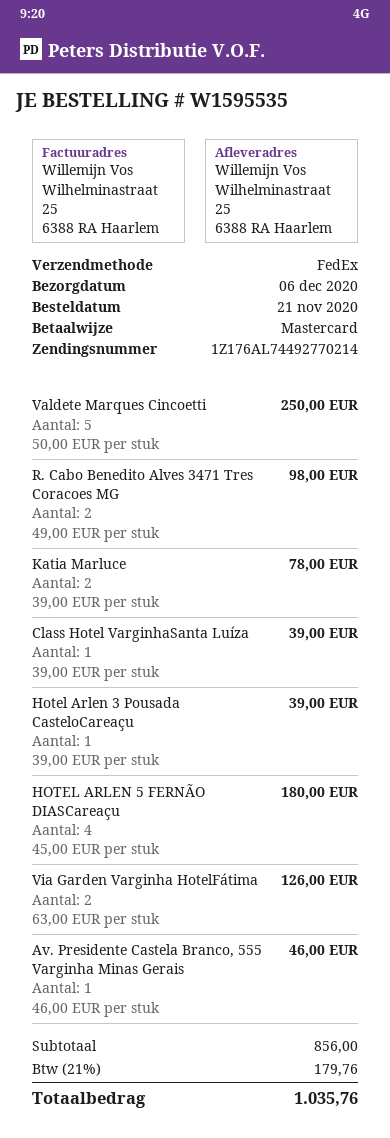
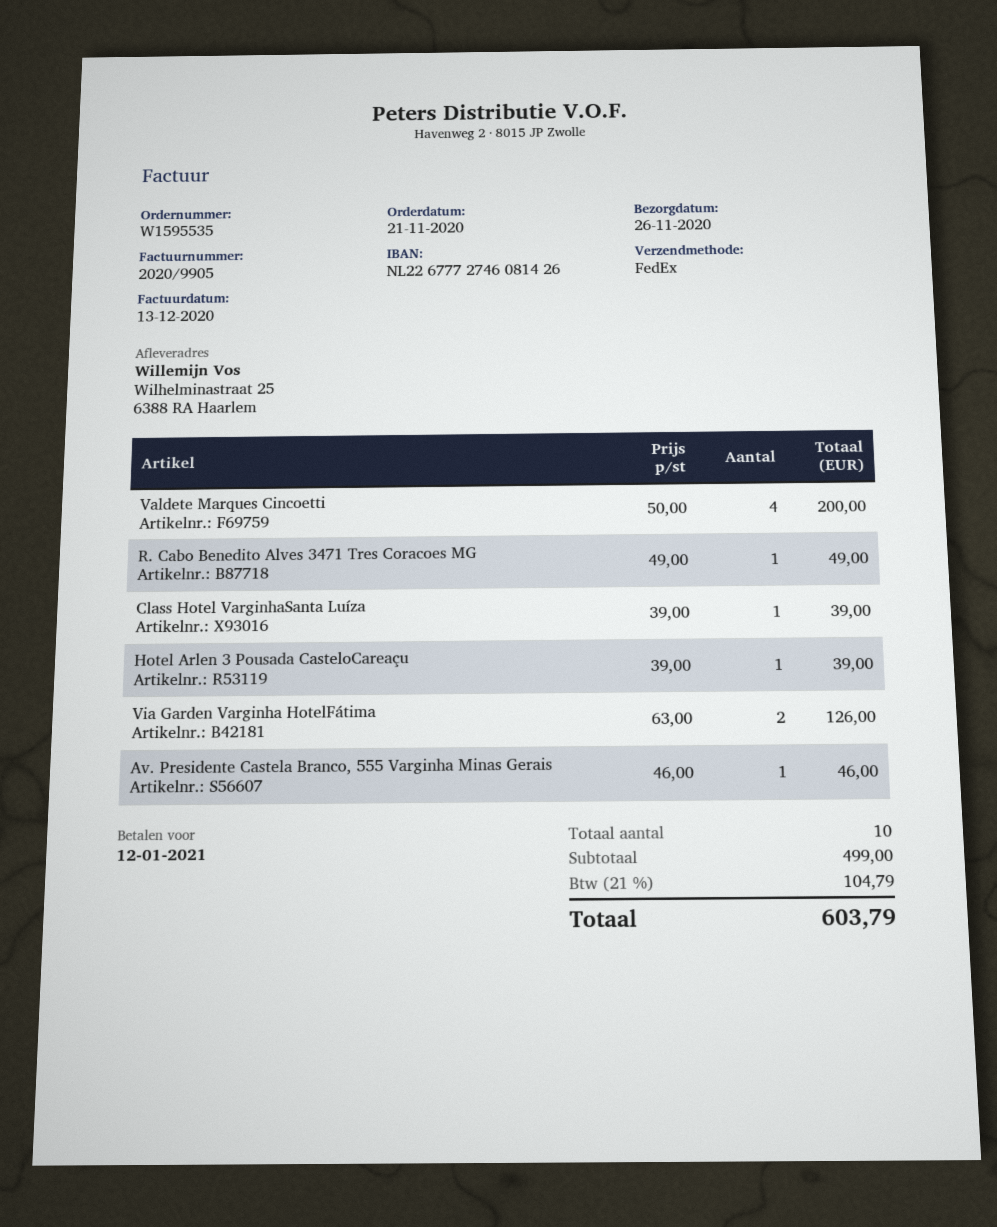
delivery date: 2020-12-06 -> 2020-11-26
Valdete Marques Cincoetti: 5 x 50.00 = 250.00 -> 4 x 50.00 = 200.00
R. Cabo Benedito Alves 3471 Tres Coracoes MG: 2 x 49.00 = 98.00 -> 1 x 49.00 = 49.00
Katia Marluce: 2 x 39.00 = 78.00 -> none
HOTEL ARLEN 5 FERNÃO DIASCareaçu: 4 x 45.00 = 180.00 -> none
subtotal: 856.00 -> 499.00
tax: 21% = 179.76 -> 21% = 104.79
total: 1035.76 -> 603.79

